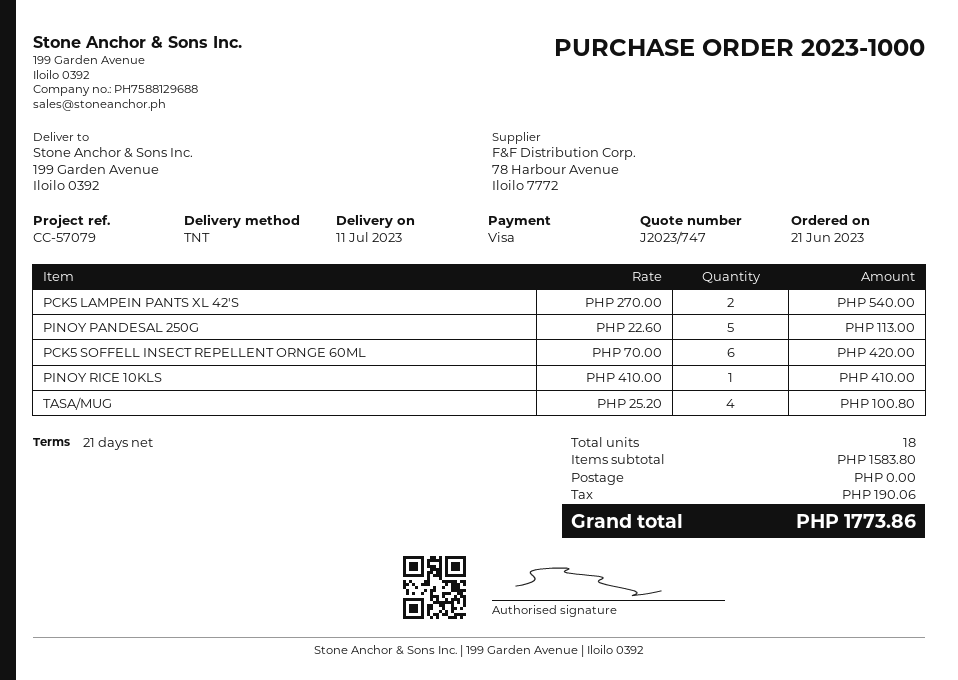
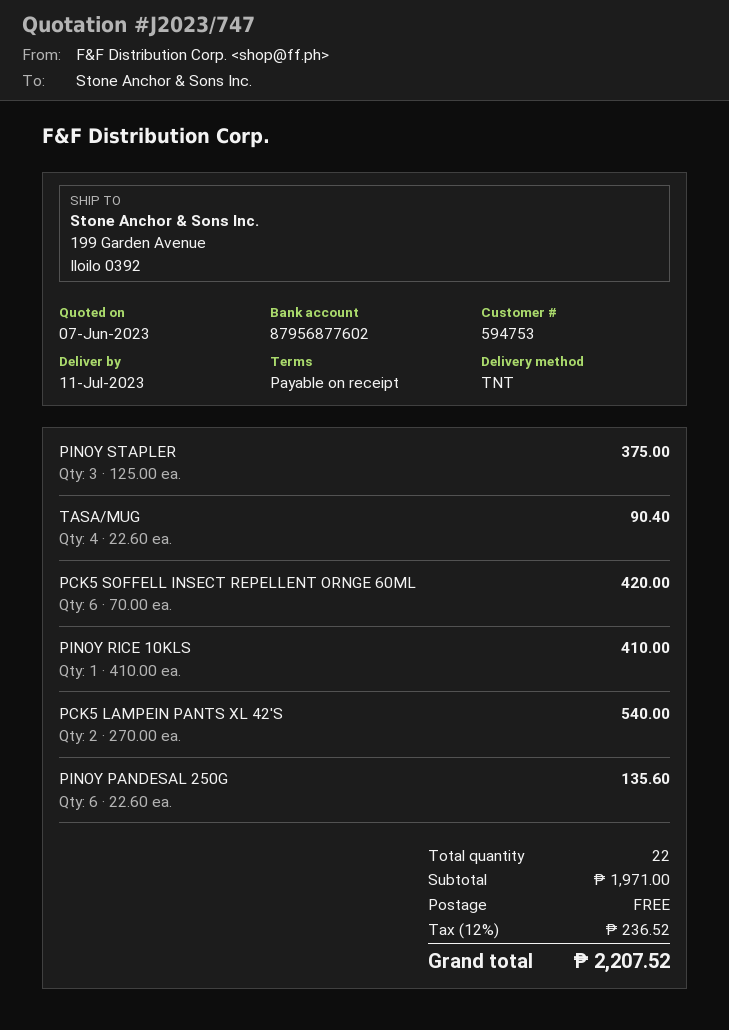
payment terms: 21 days -> on receipt
PINOY PANDESAL 250G: 5 x 22.60 = 113.00 -> 6 x 22.60 = 135.60
TASA/MUG: 4 x 25.20 = 100.80 -> 4 x 22.60 = 90.40
PINOY STAPLER: none -> 3 x 125.00 = 375.00
total quantity: 18 -> 22
subtotal: 1583.80 -> 1971.00
tax: 190.06 -> 236.52
total: 1773.86 -> 2207.52

